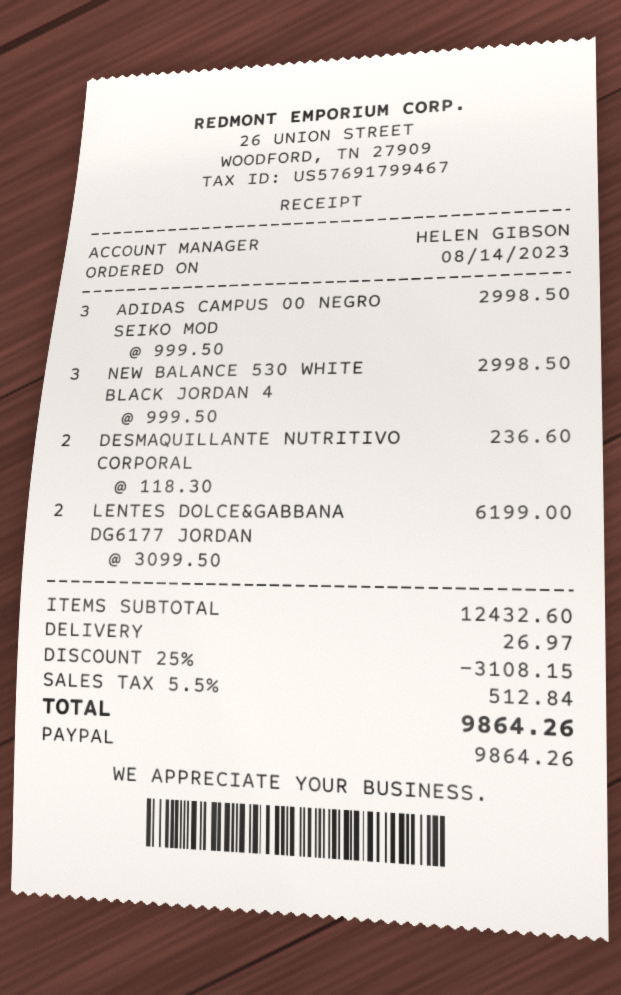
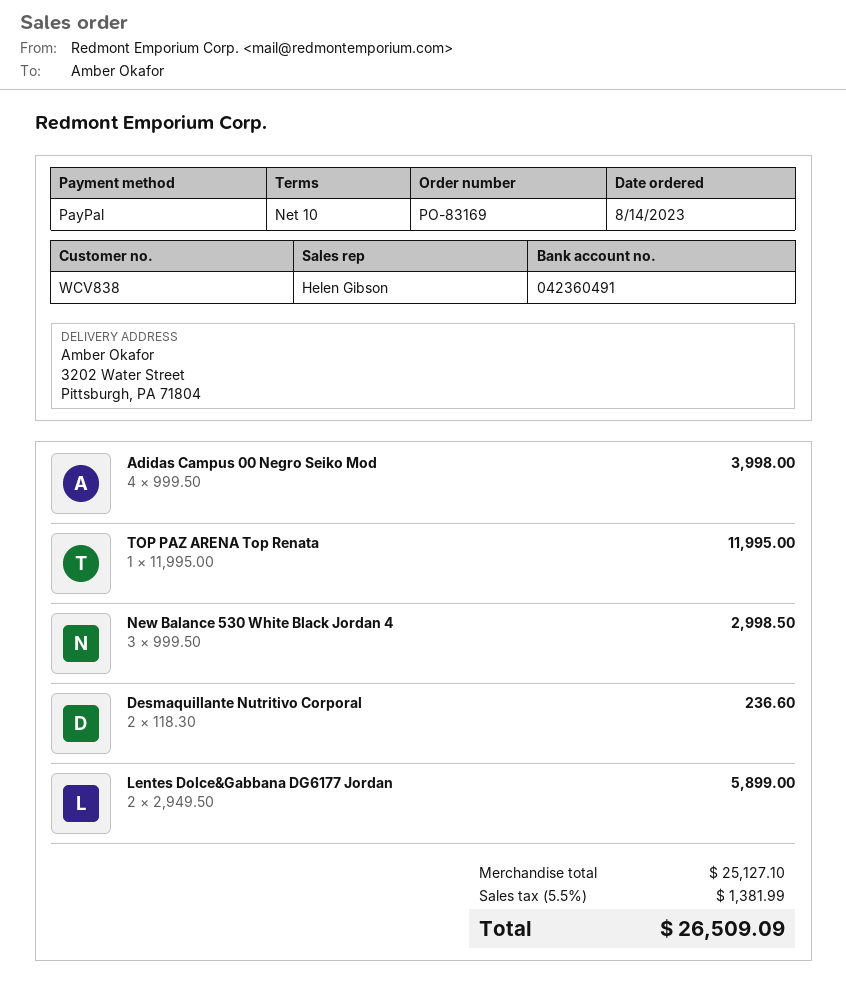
ADIDAS CAMPUS 00 NEGRO SEIKO MOD: 3 x 999.50 = 2998.50 -> 4 x 999.50 = 3998.00
LENTES DOLCE&GABBANA DG6177 JORDAN: 2 x 3099.50 = 6199.00 -> 2 x 2949.50 = 5899.00
TOP PAZ ARENA Top Renata: none -> 1 x 11995.00 = 11995.00
subtotal: 12432.60 -> 25127.10
discount: 25% = 3108.15 -> none
shipping: 26.97 -> none
tax: 5.5% = 512.84 -> 5.5% = 1381.99
total: 9864.26 -> 26509.09

